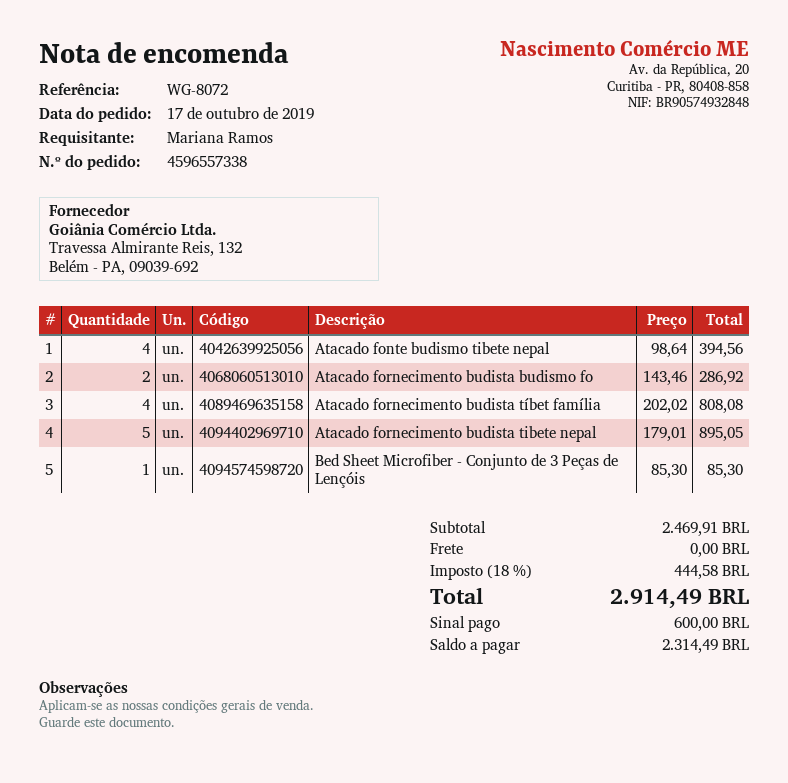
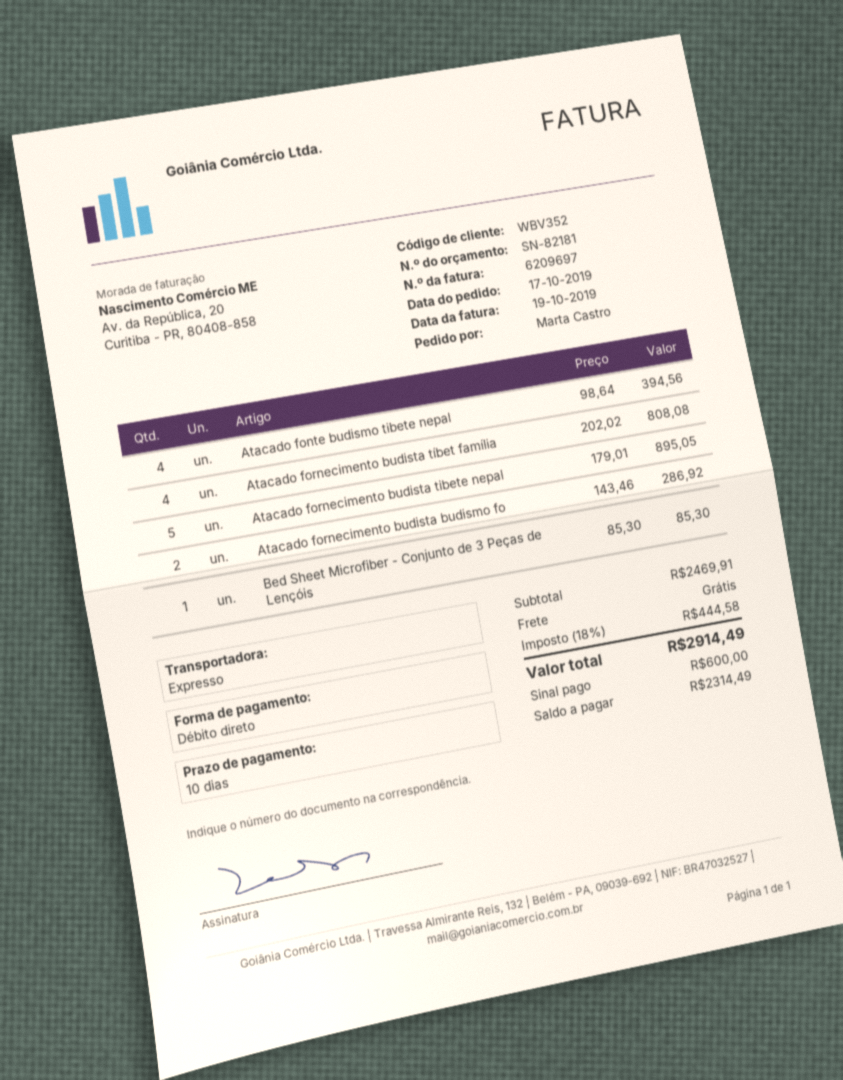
ordered by: Mariana Ramos -> Marta Castro

